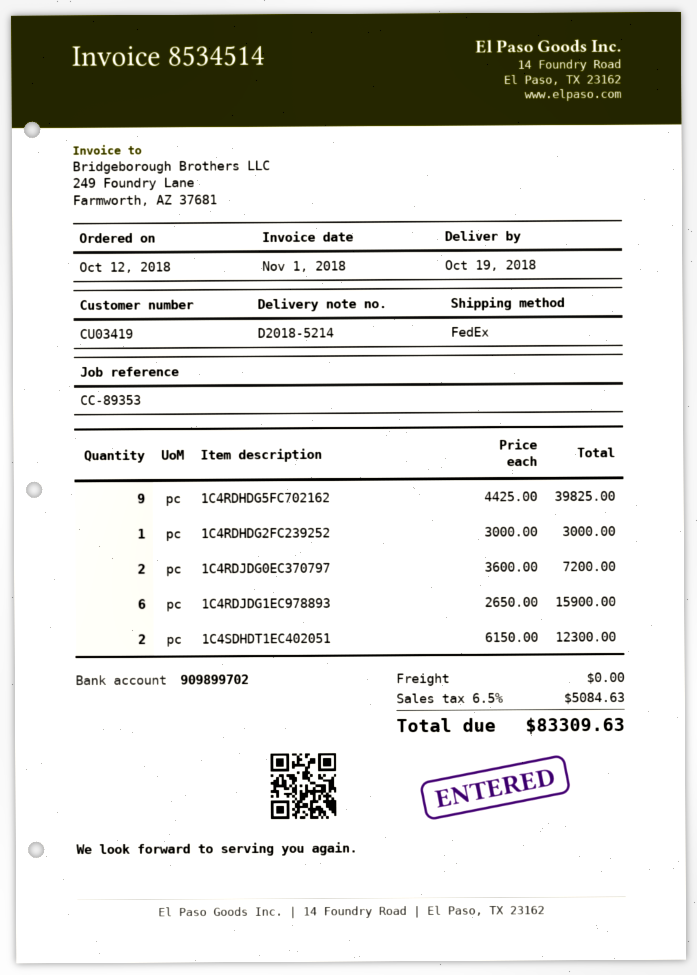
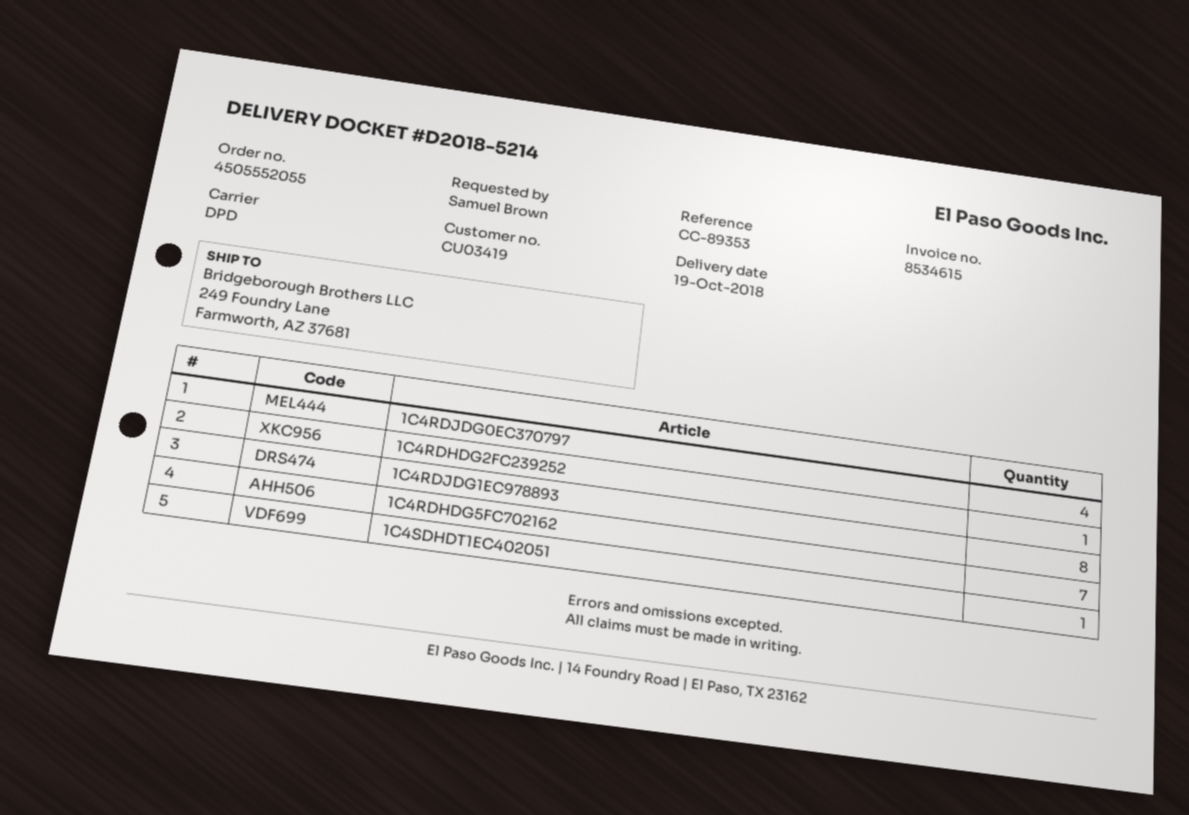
invoice number: 8534514 -> 8534615
shipping method: FedEx -> DPD
1C4RDHDG5FC702162: 9 -> 7
1C4RDJDG0EC370797: 2 -> 4
1C4RDJDG1EC978893: 6 -> 8
1C4SDHDT1EC402051: 2 -> 1

